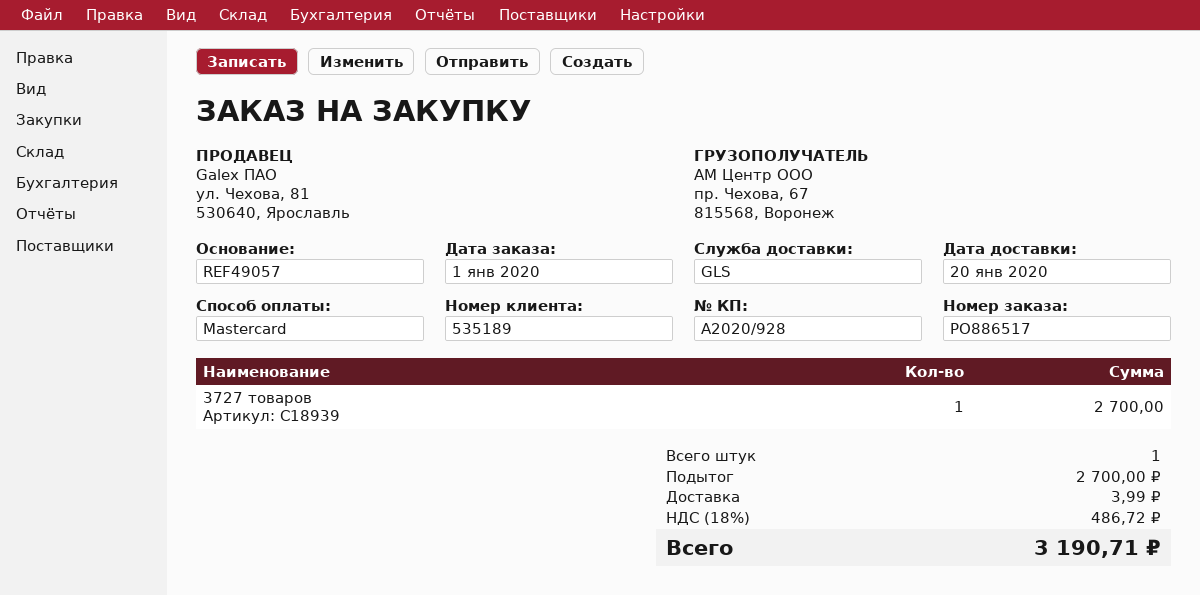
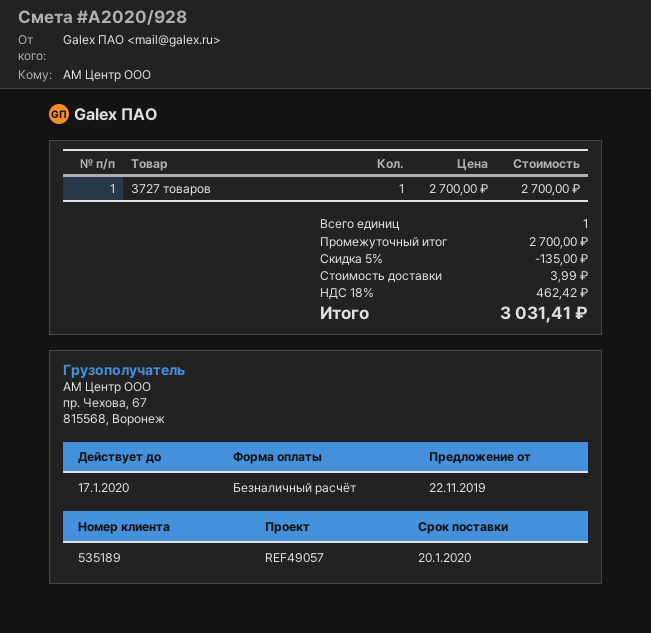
payment method: Mastercard -> bank transfer
discount: none -> 5% = 135.00
tax: 18% = 486.72 -> 18% = 462.42
total: 3190.71 -> 3031.41

